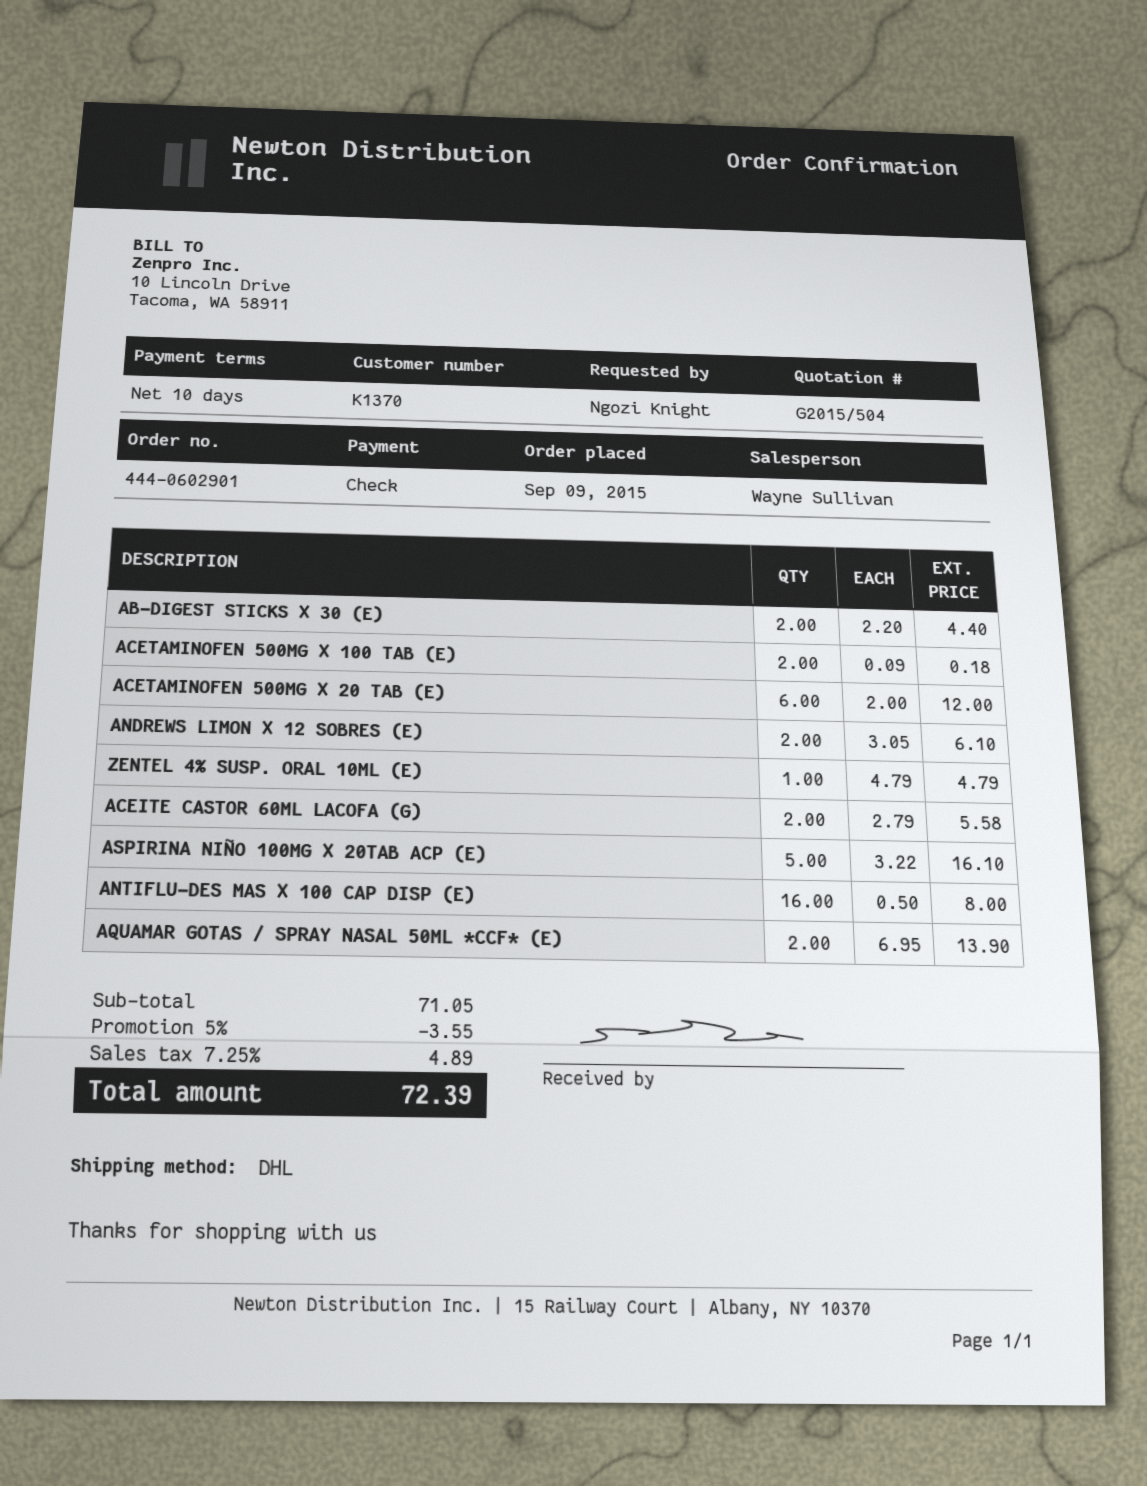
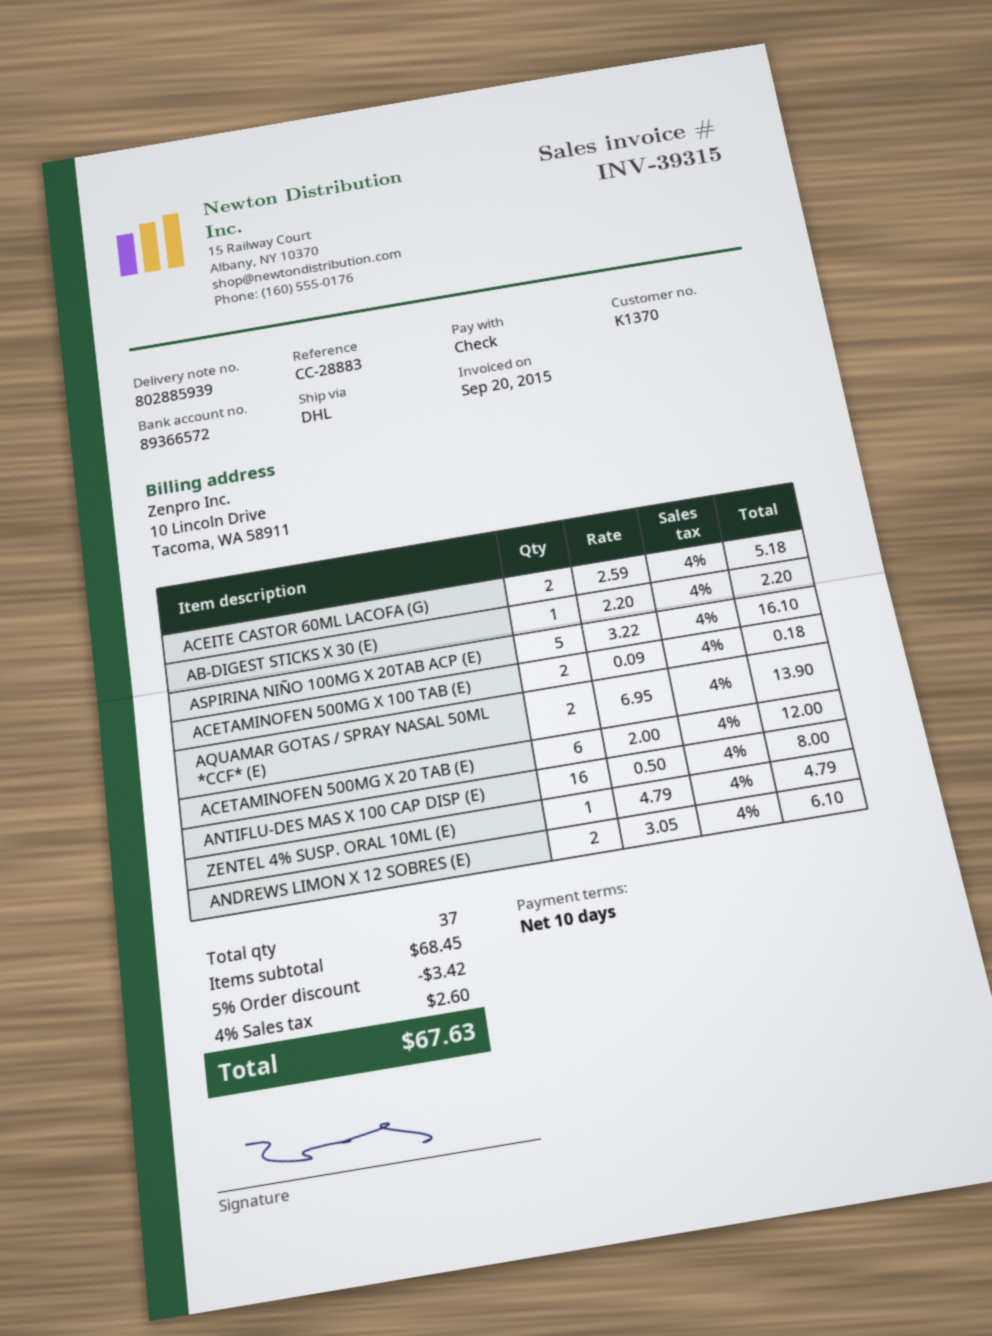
AB-DIGEST STICKS X 30 (E): 2 x 2.20 = 4.40 -> 1 x 2.20 = 2.20
ACEITE CASTOR 60ML LACOFA (G): 2 x 2.79 = 5.58 -> 2 x 2.59 = 5.18
subtotal: 71.05 -> 68.45
discount: 5% = 3.55 -> 5% = 3.42
tax: 7.25% = 4.89 -> 4% = 2.60
total: 72.39 -> 67.63

